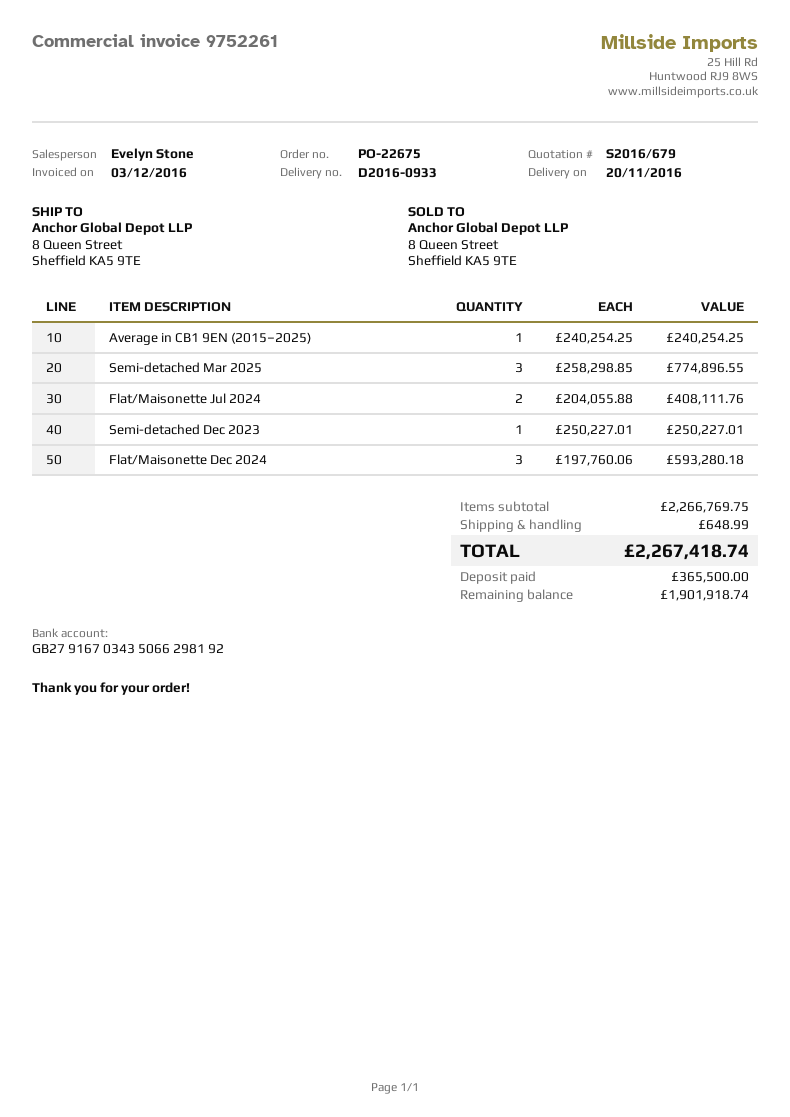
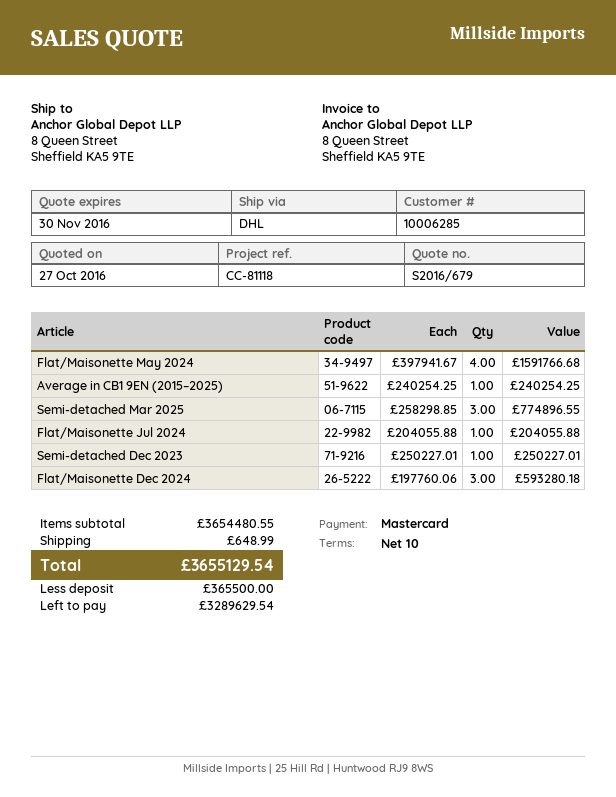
Flat/Maisonette Jul 2024: 2 x 204055.88 = 408111.76 -> 1 x 204055.88 = 204055.88
Flat/Maisonette May 2024: none -> 4 x 397941.67 = 1591766.68
subtotal: 2266769.75 -> 3654480.55
total: 2267418.74 -> 3655129.54
balance: 1901918.74 -> 3289629.54

